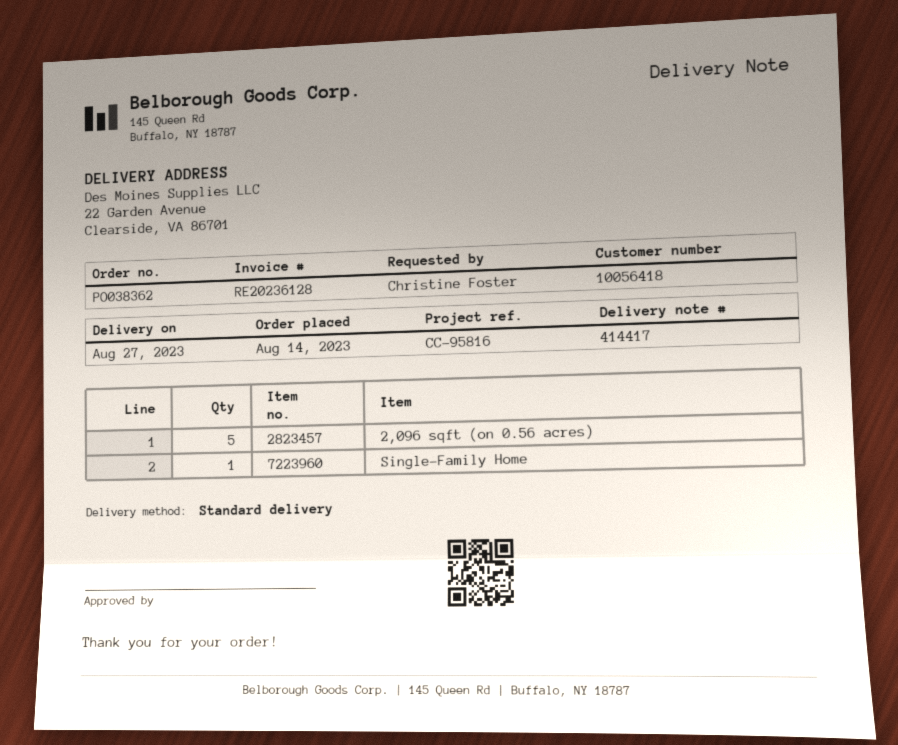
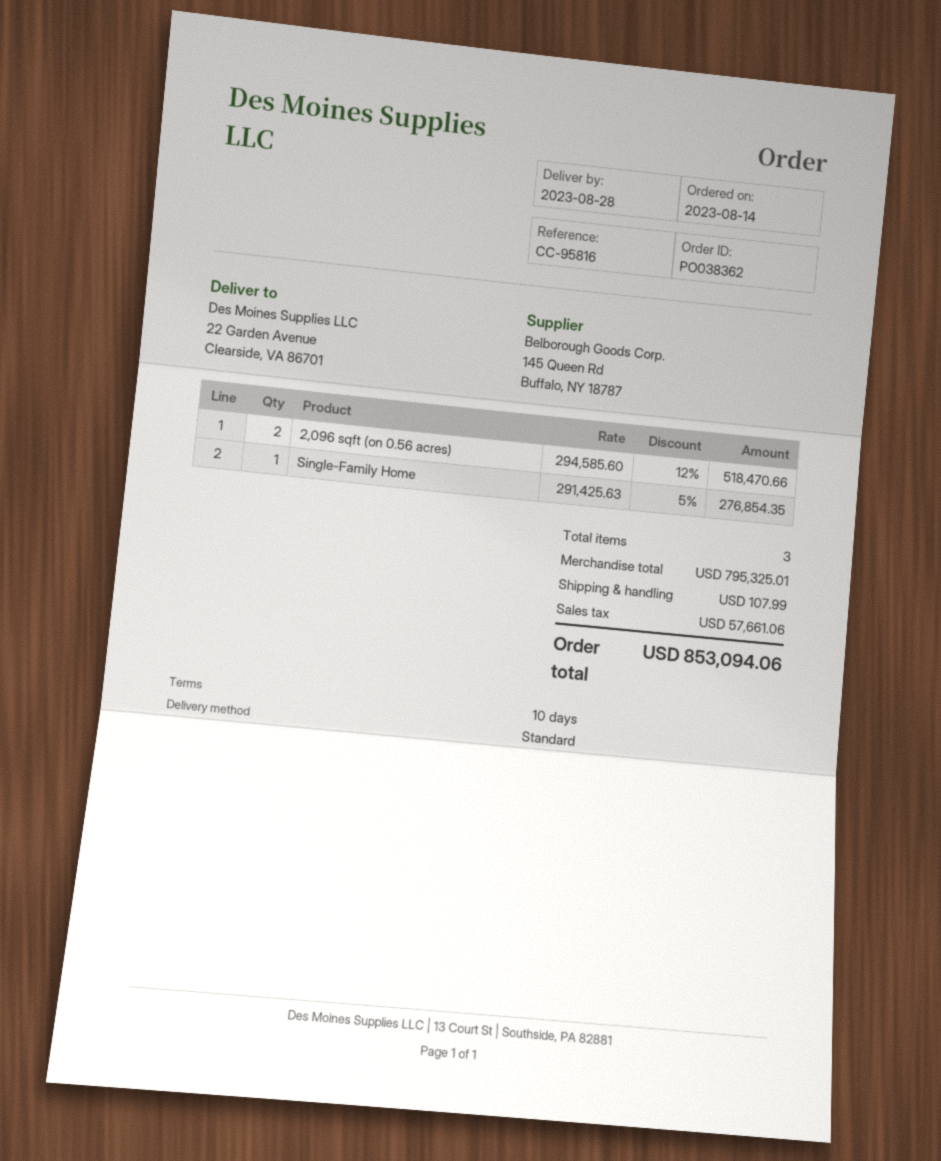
delivery date: 2023-08-27 -> 2023-08-28
2,096 sqft (on 0.56 acres): 5 -> 2

